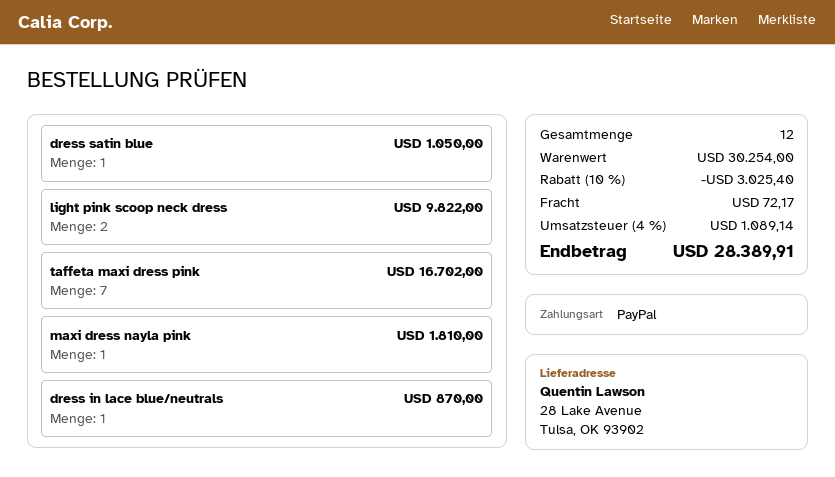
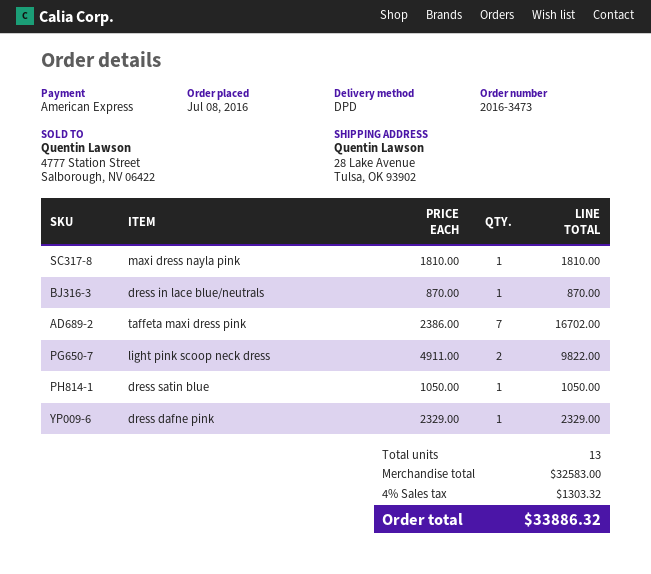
payment method: PayPal -> American Express
dress dafne pink: none -> 1 for 2329.00
total quantity: 12 -> 13
subtotal: 30254.00 -> 32583.00
discount: 10% = 3025.40 -> none
shipping: 72.17 -> none
tax: 4% = 1089.14 -> 4% = 1303.32
total: 28389.91 -> 33886.32

